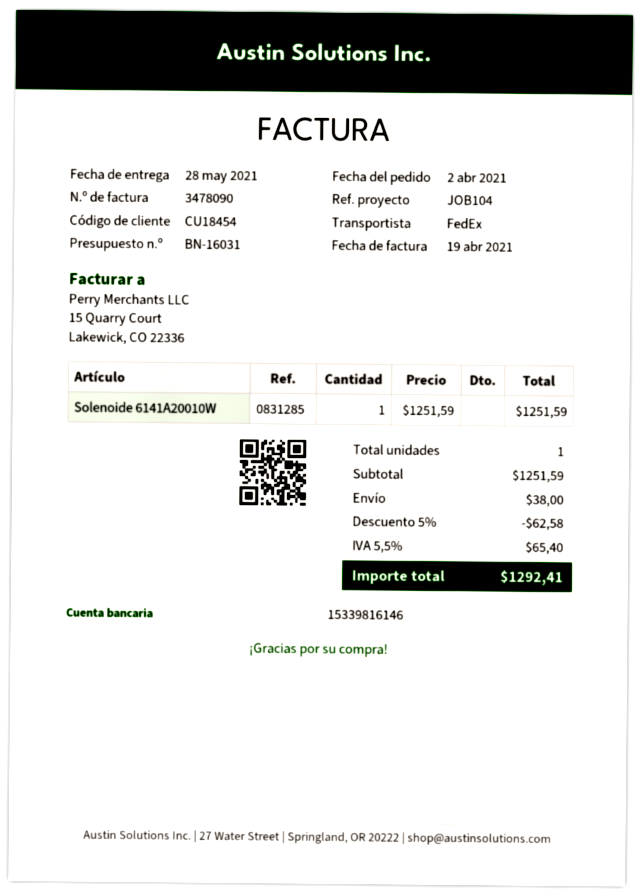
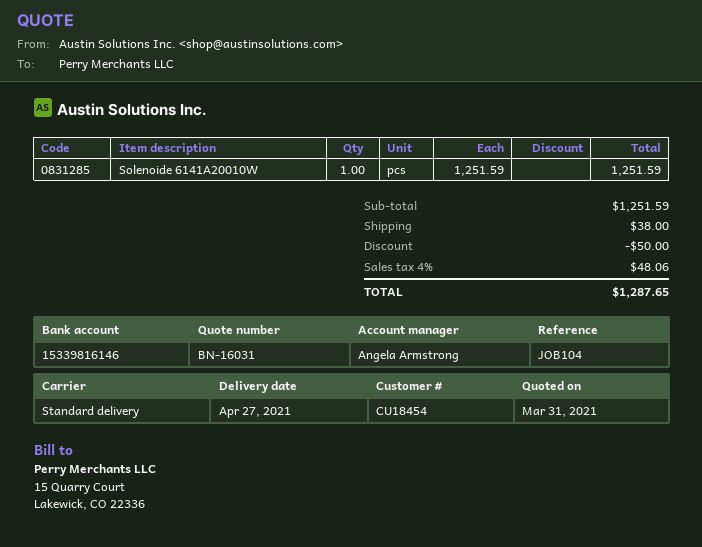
delivery date: 2021-05-28 -> 2021-04-27
shipping method: FedEx -> standard
discount: 62.58 -> 50.00
tax: 5.5% = 65.40 -> 4% = 48.06
total: 1292.41 -> 1287.65

